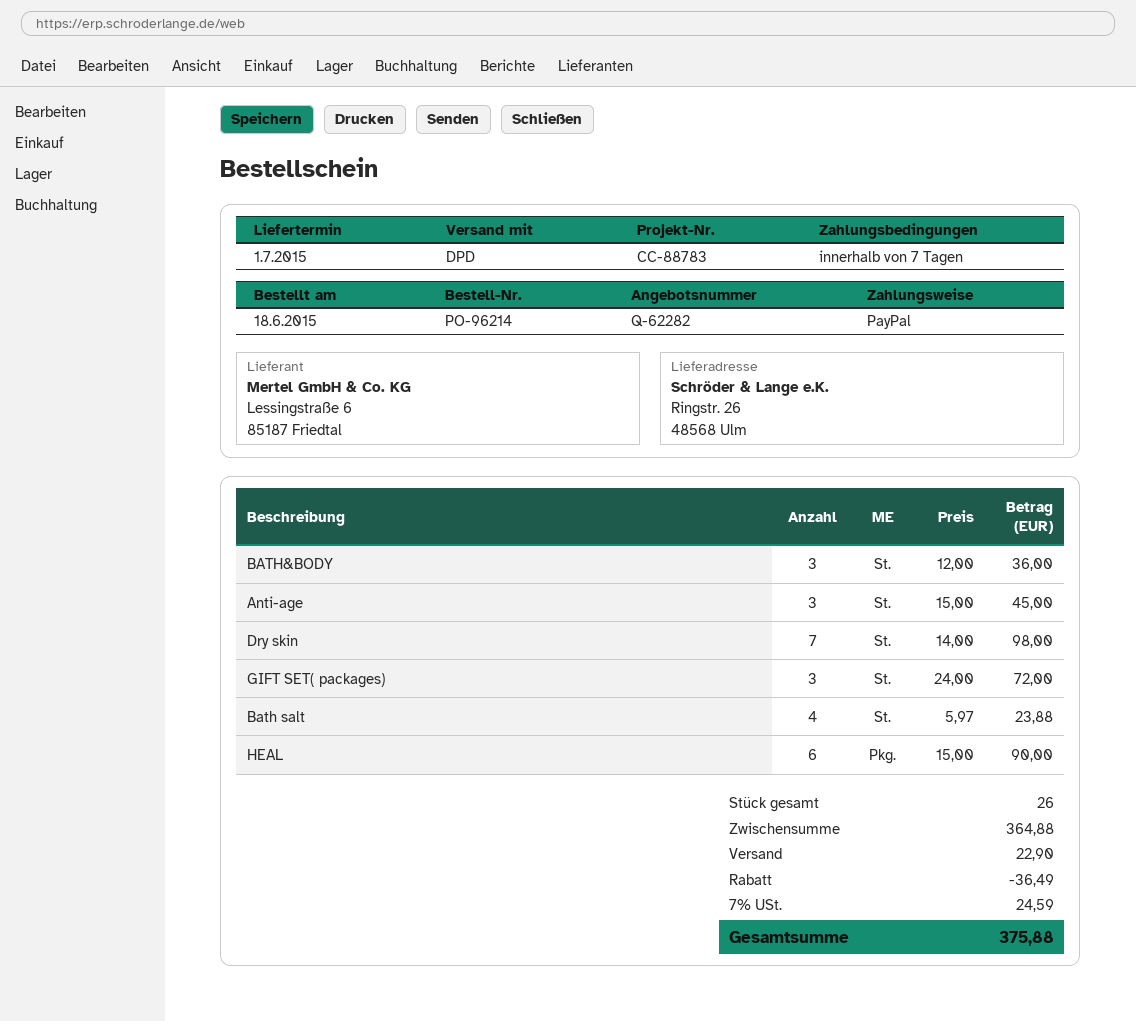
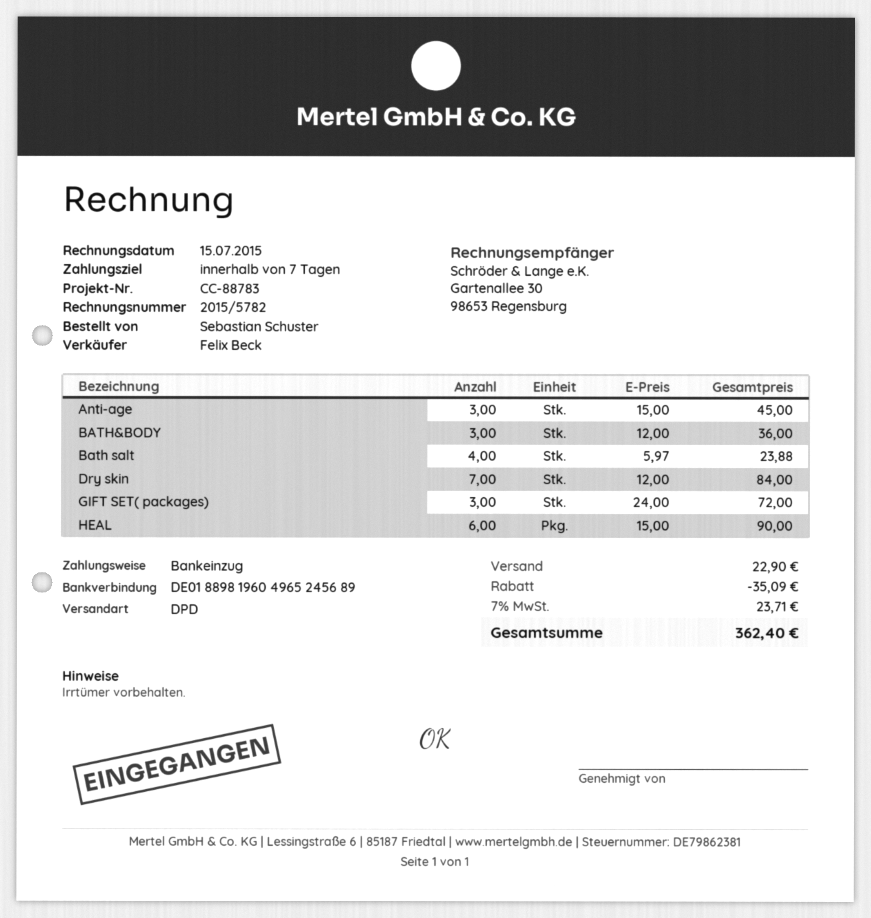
payment method: PayPal -> direct debit
Dry skin: 7 x 14.00 = 98.00 -> 7 x 12.00 = 84.00
discount: 36.49 -> 35.09
tax: 7% = 24.59 -> 7% = 23.71
total: 375.88 -> 362.40

